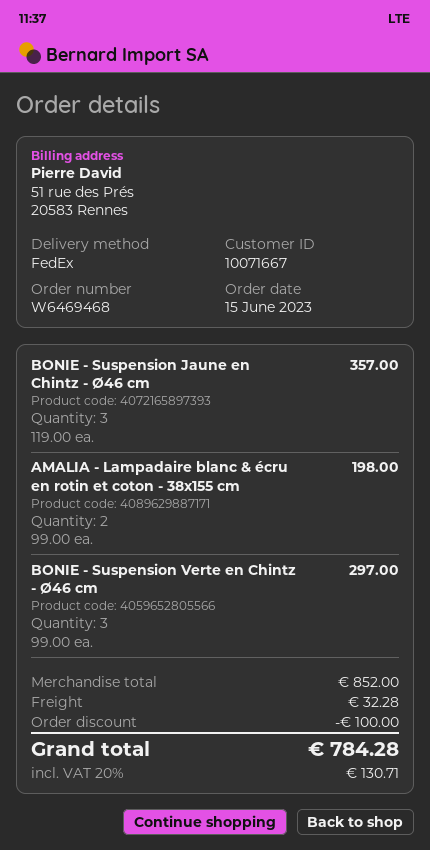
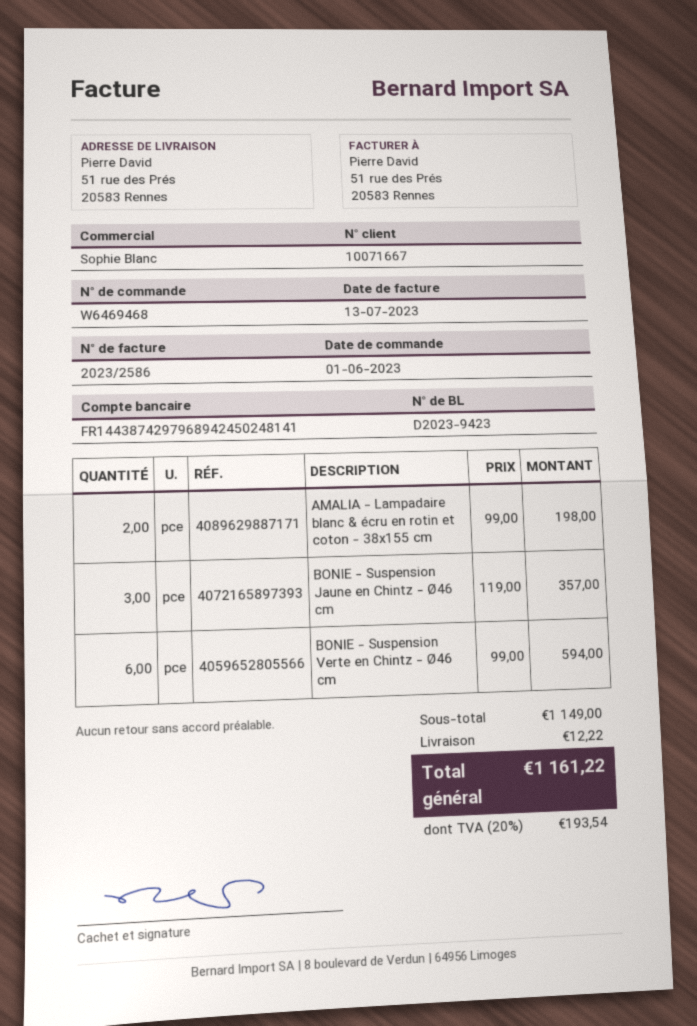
order date: 2023-06-15 -> 2023-06-01
BONIE - Suspension Verte en Chintz - Ø46 cm: 3 x 99.00 = 297.00 -> 6 x 99.00 = 594.00
subtotal: 852.00 -> 1149.00
discount: 100.00 -> none
shipping: 32.28 -> 12.22
tax: 20% = 130.71 -> 20% = 193.54
total: 784.28 -> 1161.22

